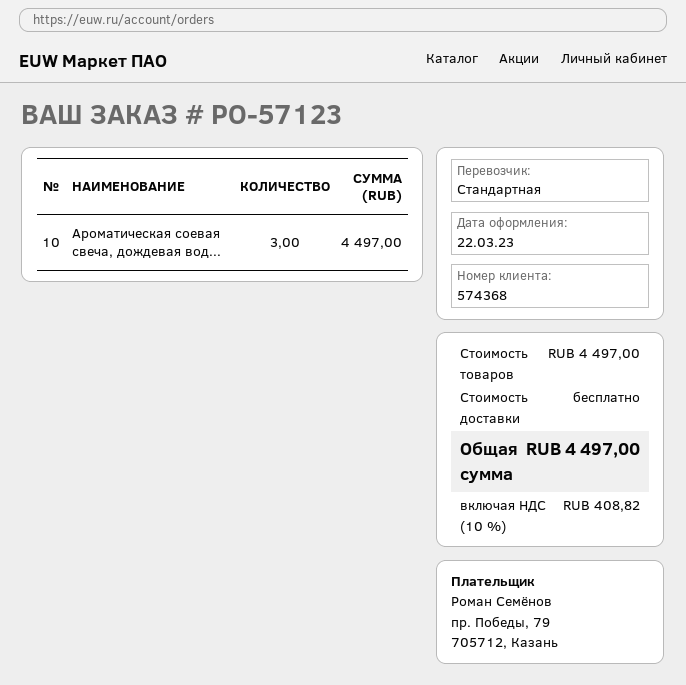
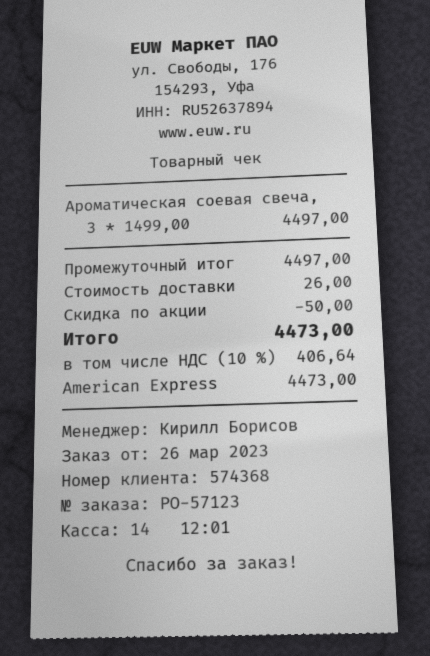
order date: 2023-03-22 -> 2023-03-26
discount: none -> 50.00
shipping: 0.00 -> 26.00
tax: 10% = 408.82 -> 10% = 406.64
total: 4497.00 -> 4473.00

